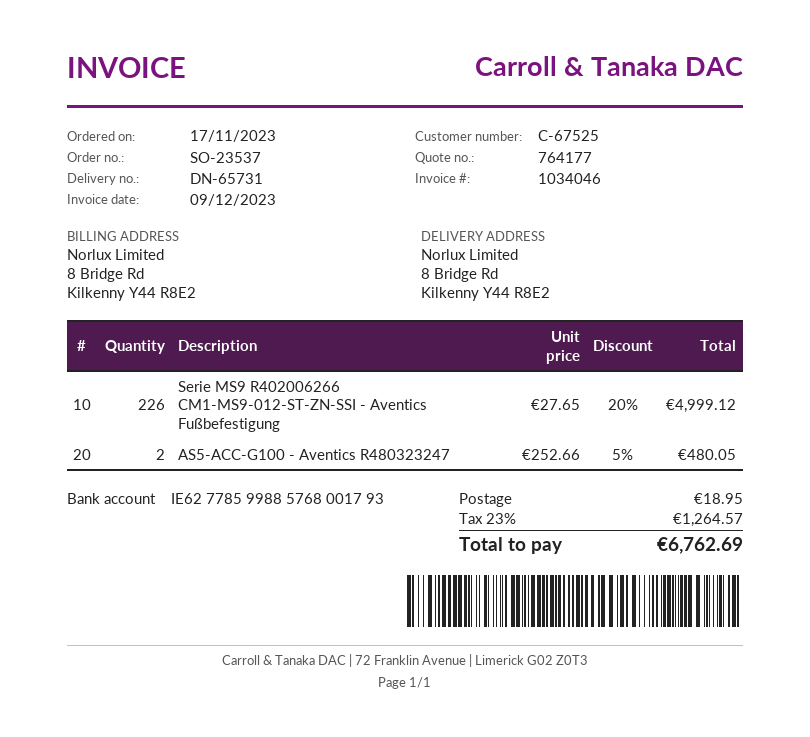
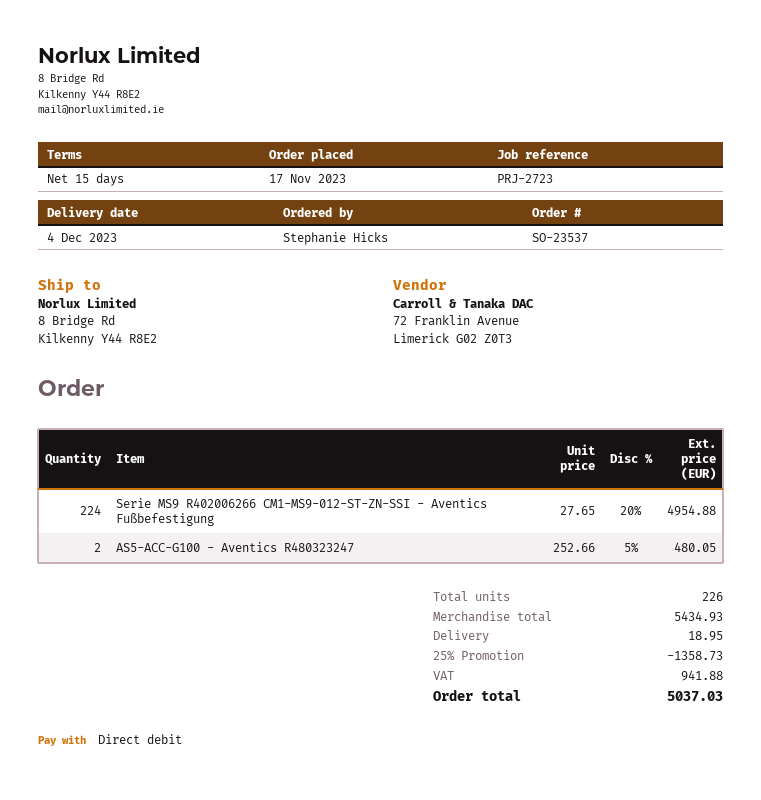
Serie MS9 R402006266 CM1-MS9-012-ST-ZN-SSI - Aventics Fußbefestigung: 226 x 27.65 - 20% = 4999.12 -> 224 x 27.65 - 20% = 4954.88
discount: none -> 25% = 1358.73
tax: 1264.57 -> 941.88
total: 6762.69 -> 5037.03

